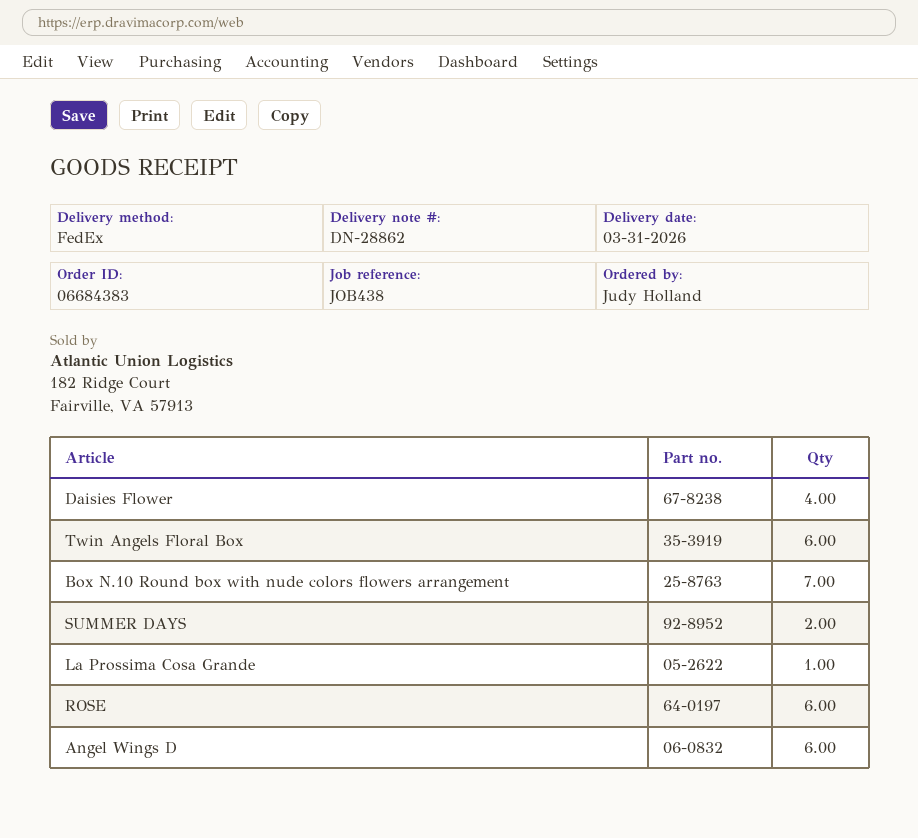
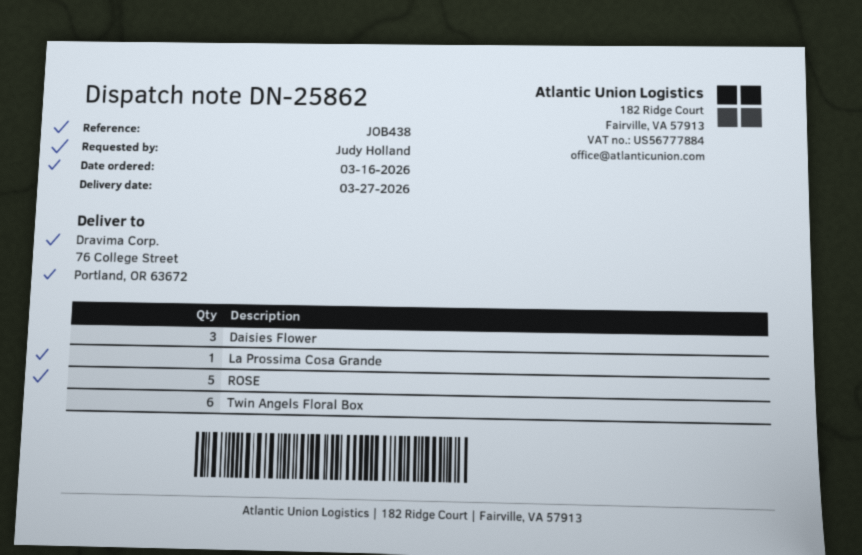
delivery note number: DN-28862 -> DN-25862
delivery date: 2026-03-31 -> 2026-03-27
Daisies Flower: 4 -> 3
Box N.10 Round box with nude colors flowers arrangement: 7 -> none
SUMMER DAYS: 2 -> none
ROSE: 6 -> 5
Angel Wings D: 6 -> none

